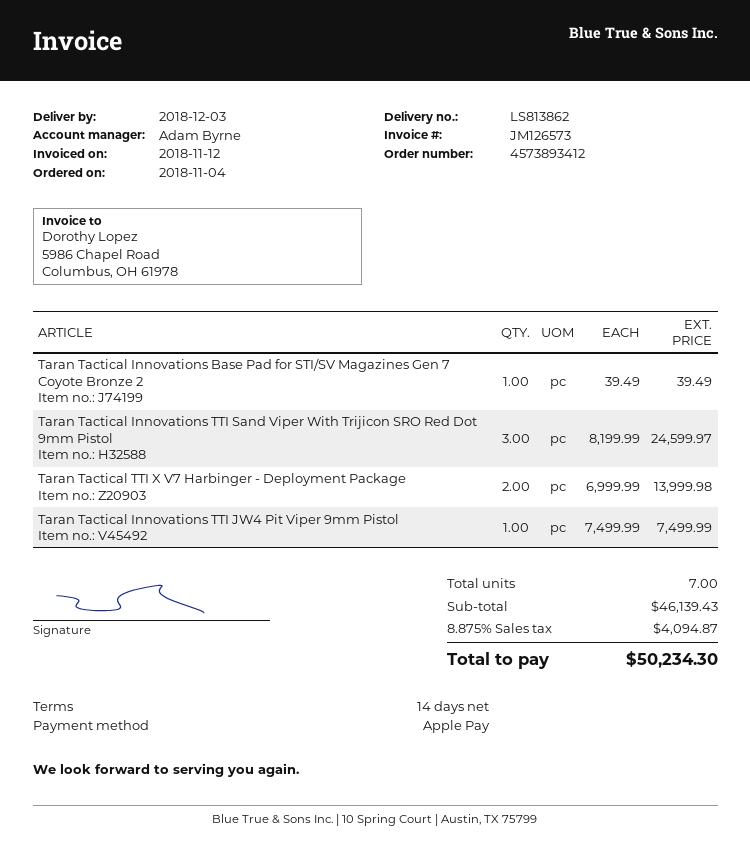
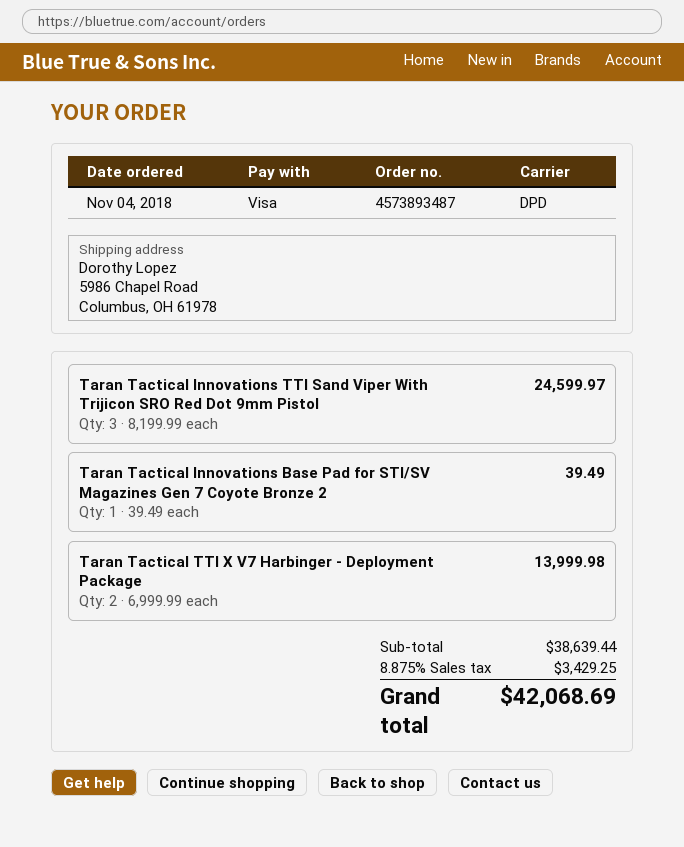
order number: 4573893412 -> 4573893487
payment method: Apple Pay -> Visa
Taran Tactical Innovations TTI JW4 Pit Viper 9mm Pistol: 1 x 7499.99 = 7499.99 -> none
subtotal: 46139.43 -> 38639.44
tax: 8.875% = 4094.87 -> 8.875% = 3429.25
total: 50234.30 -> 42068.69

